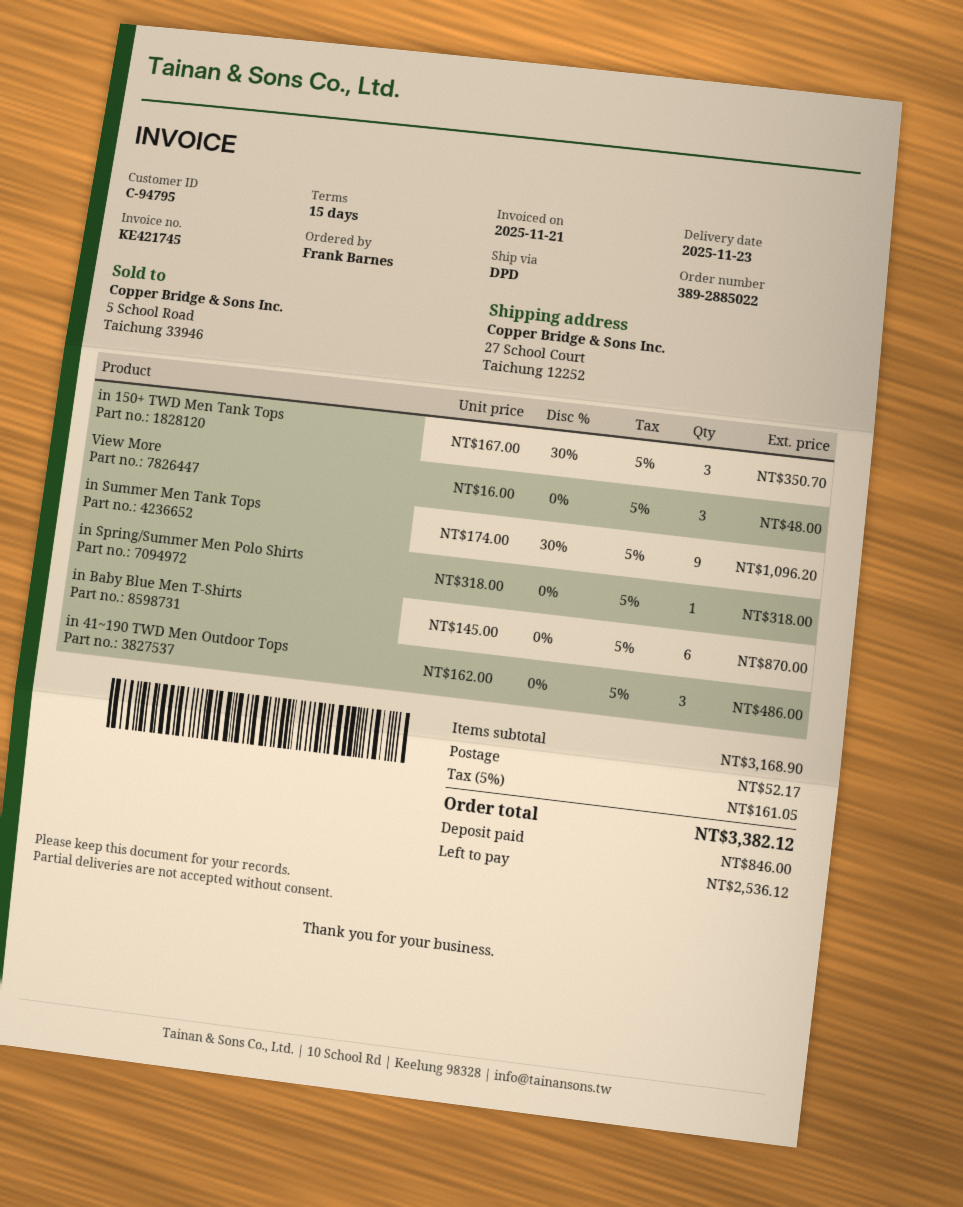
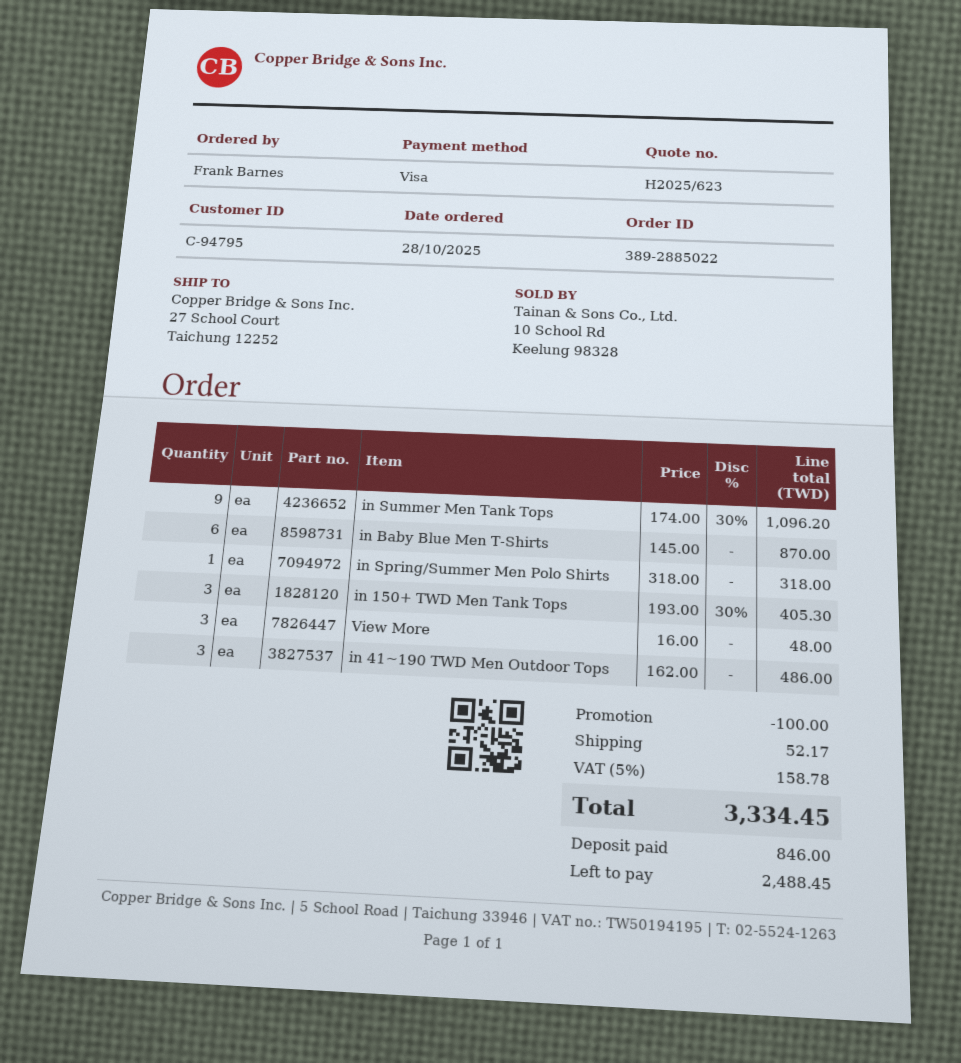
in 150+ TWD Men Tank Tops: 3 x 167.00 - 30% = 350.70 -> 3 x 193.00 - 30% = 405.30
discount: none -> 100.00
tax: 5% = 161.05 -> 5% = 158.78
total: 3382.12 -> 3334.45
balance: 2536.12 -> 2488.45

